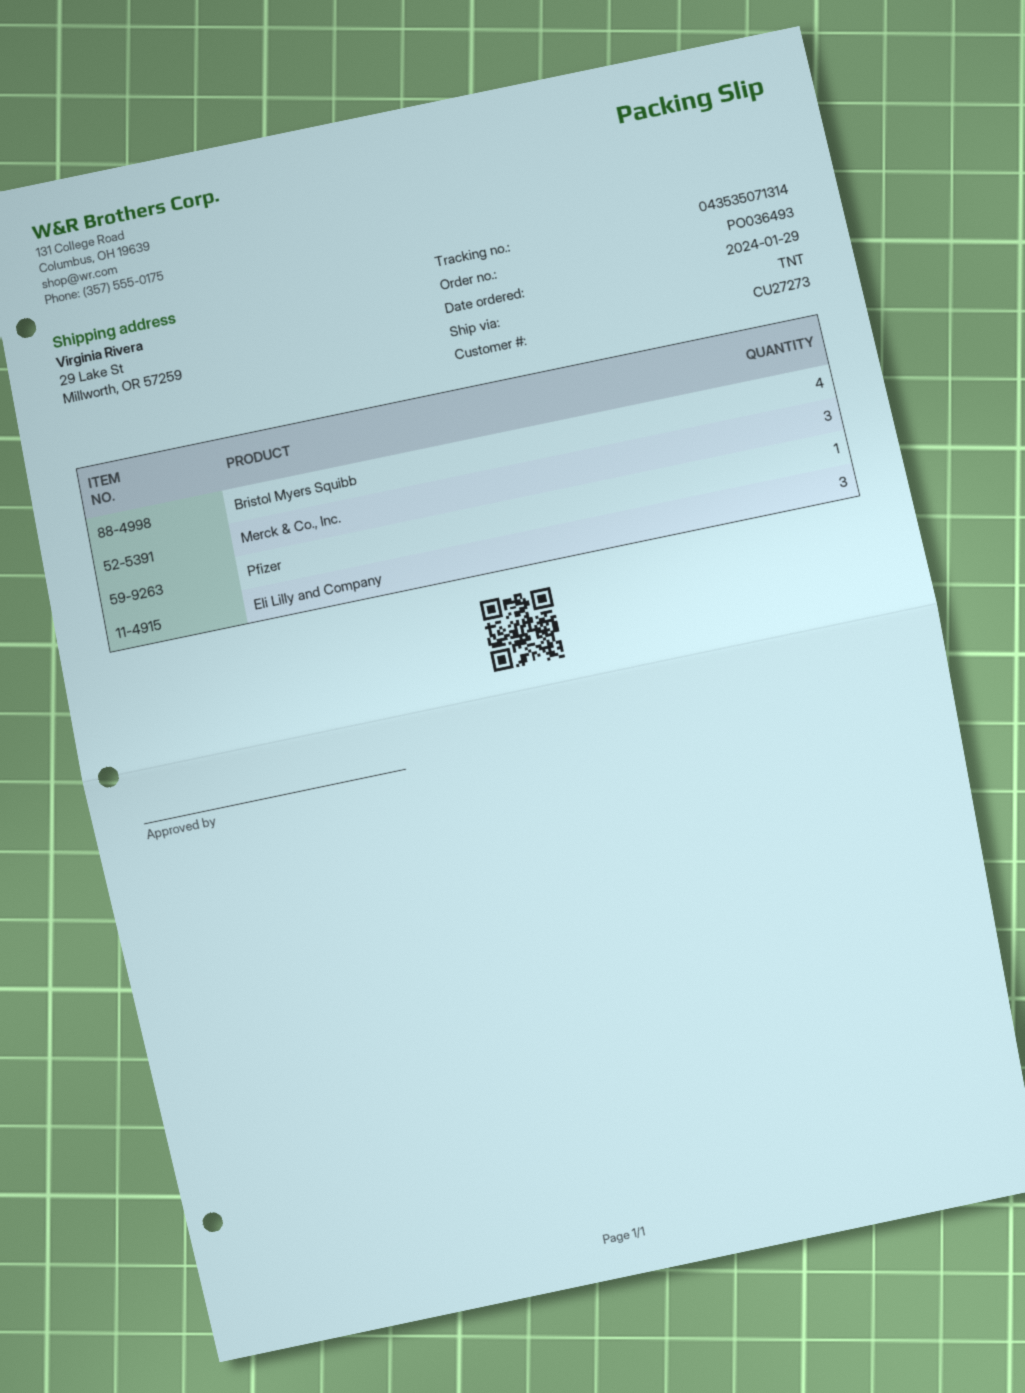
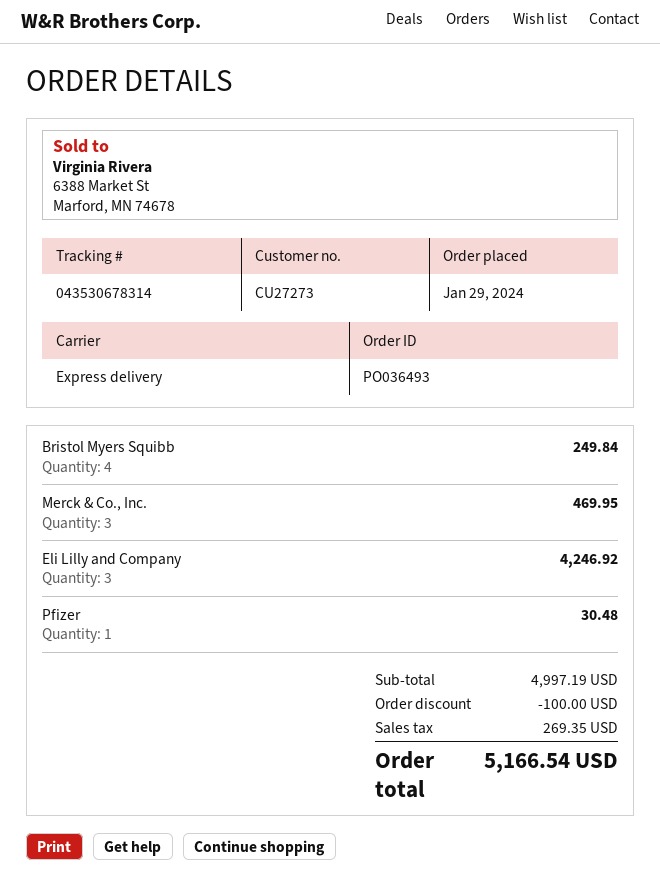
shipping method: TNT -> express
tracking number: 043535071314 -> 043530678314

